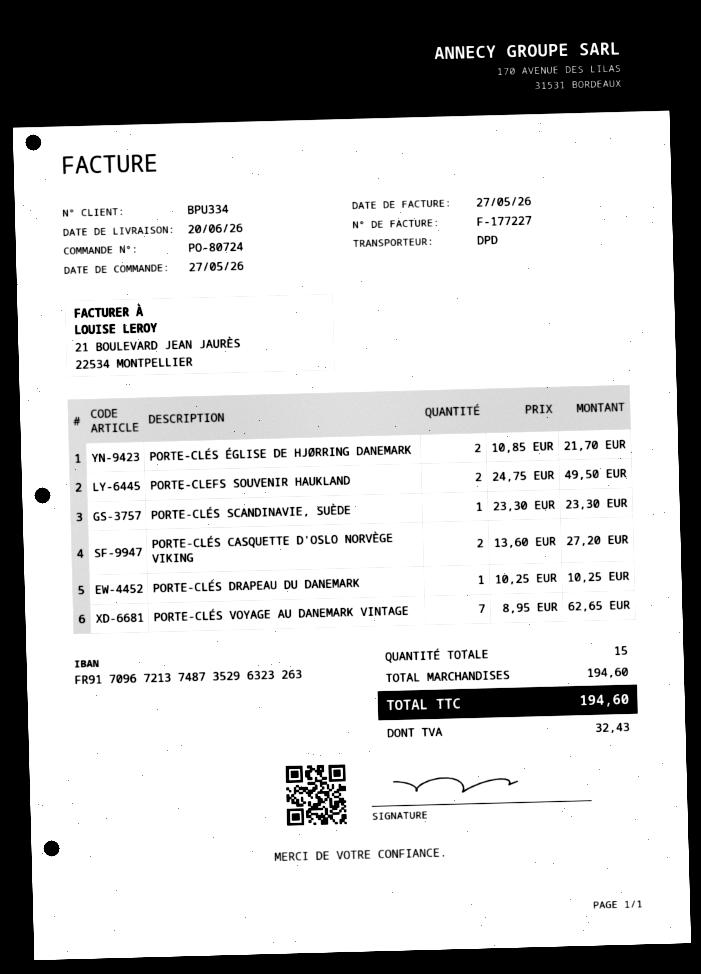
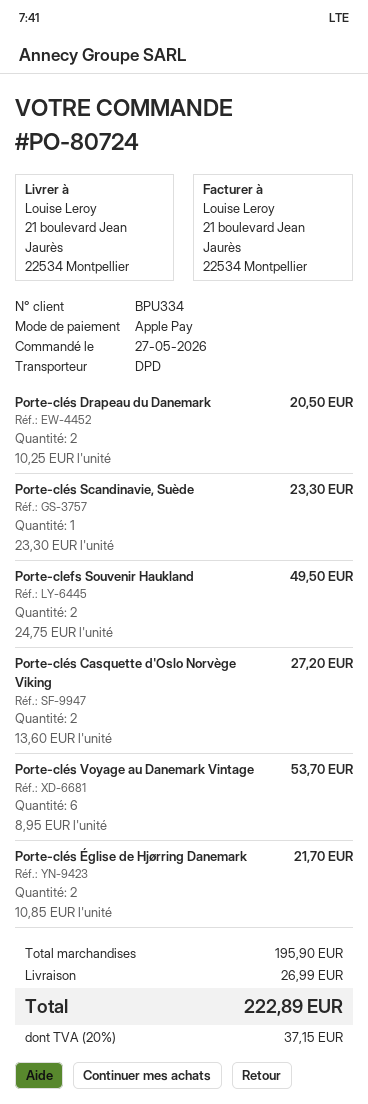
PORTE-CLÉS DRAPEAU DU DANEMARK: 1 x 10.25 = 10.25 -> 2 x 10.25 = 20.50
PORTE-CLÉS VOYAGE AU DANEMARK VINTAGE: 7 x 8.95 = 62.65 -> 6 x 8.95 = 53.70
subtotal: 194.60 -> 195.90
shipping: none -> 26.99
tax: 32.43 -> 37.15
total: 194.60 -> 222.89

